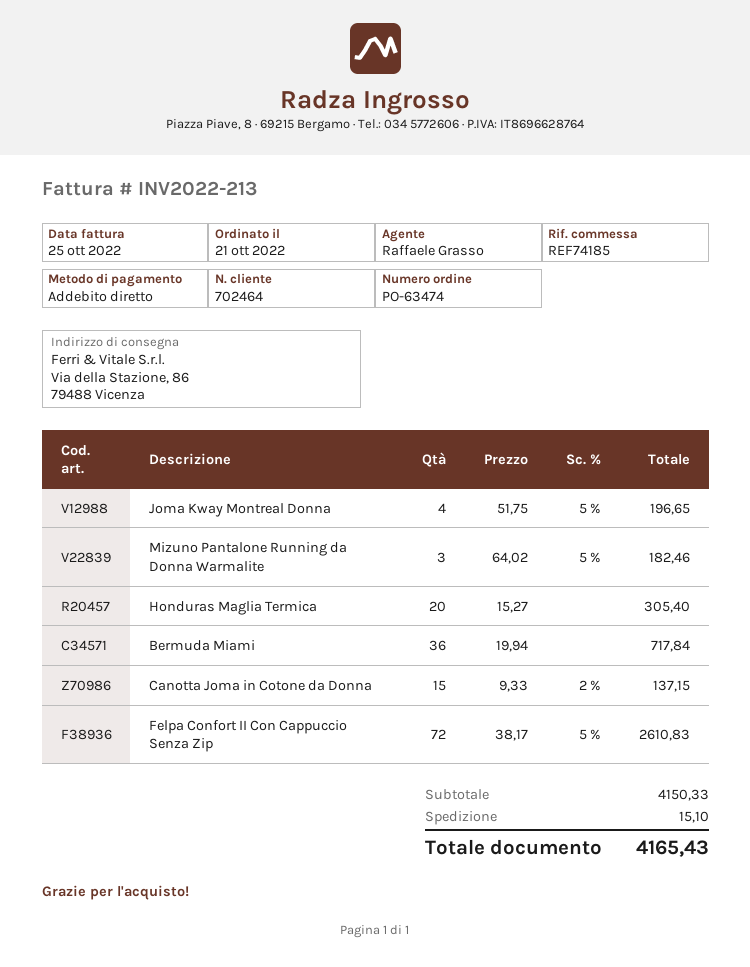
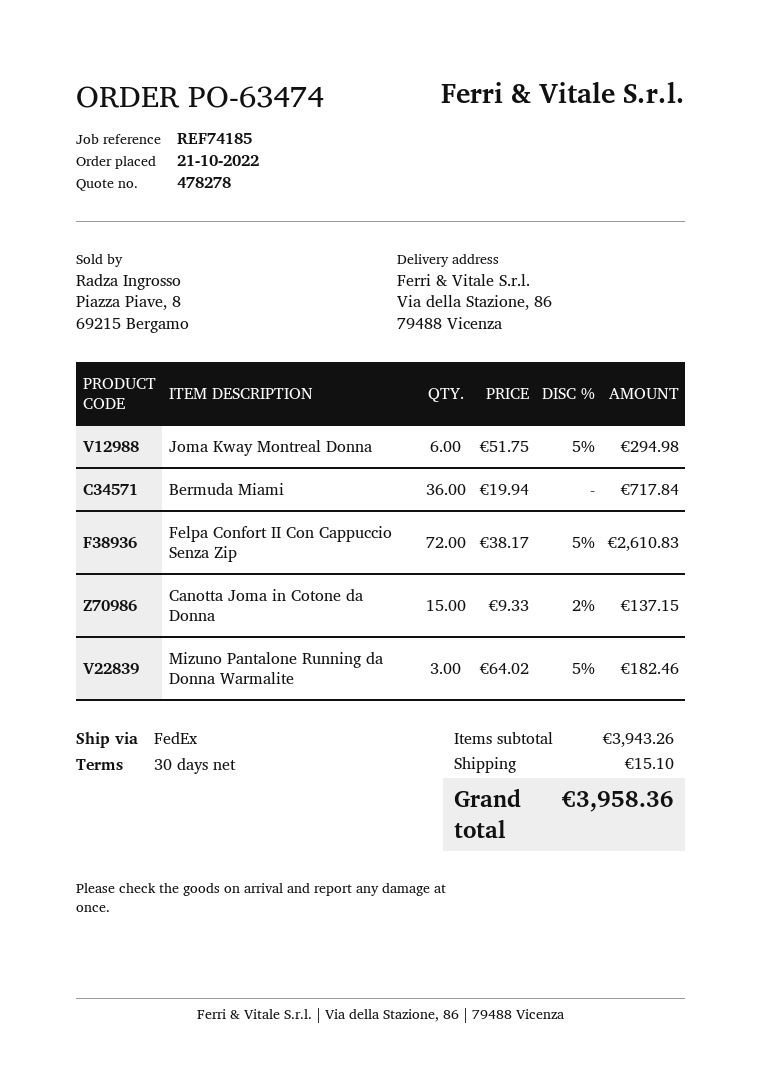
Joma Kway Montreal Donna: 4 x 51.75 - 5% = 196.65 -> 6 x 51.75 - 5% = 294.98
Honduras Maglia Termica: 20 x 15.27 = 305.40 -> none
subtotal: 4150.33 -> 3943.26
total: 4165.43 -> 3958.36

